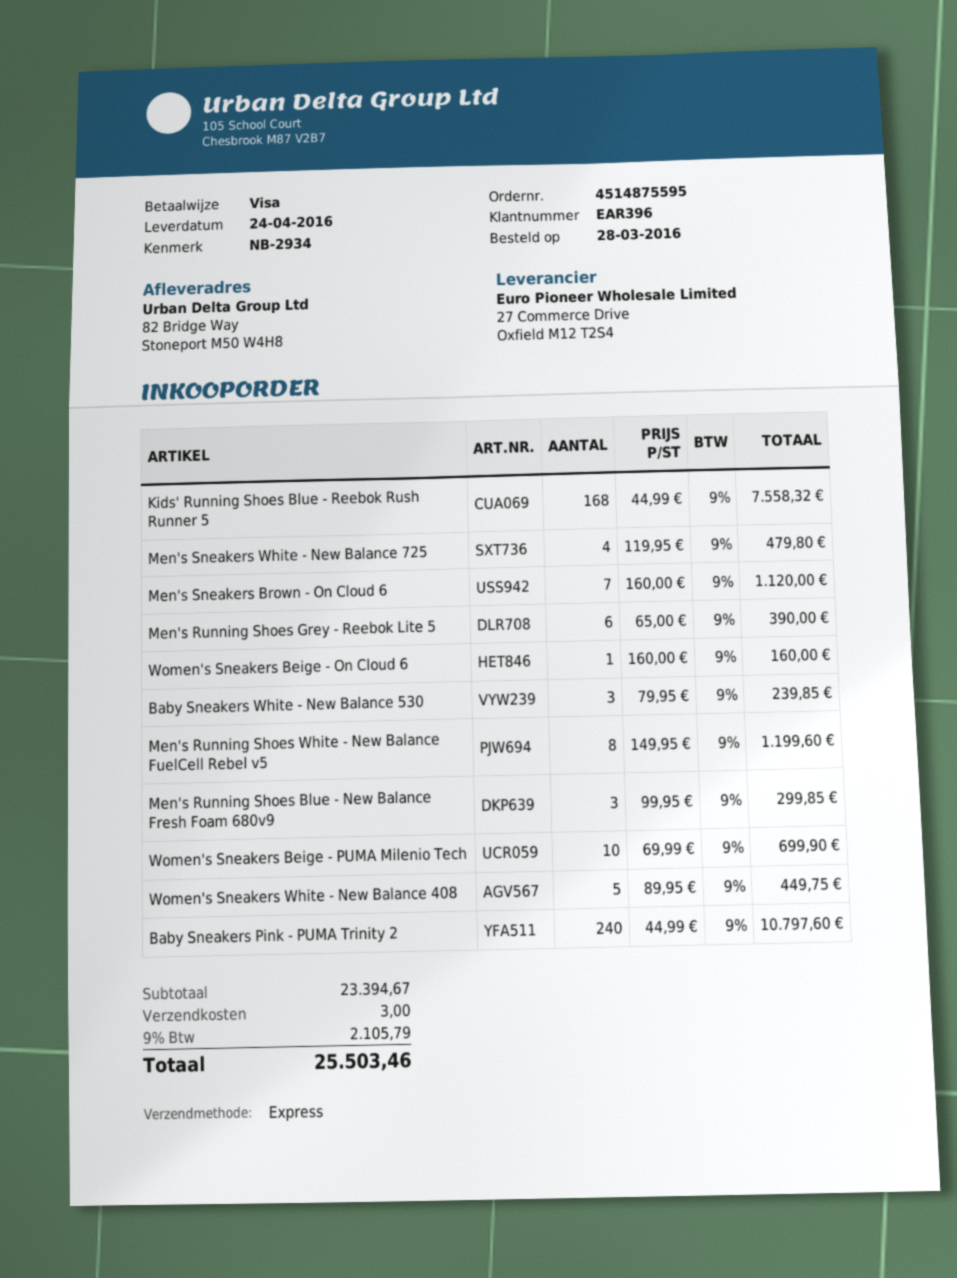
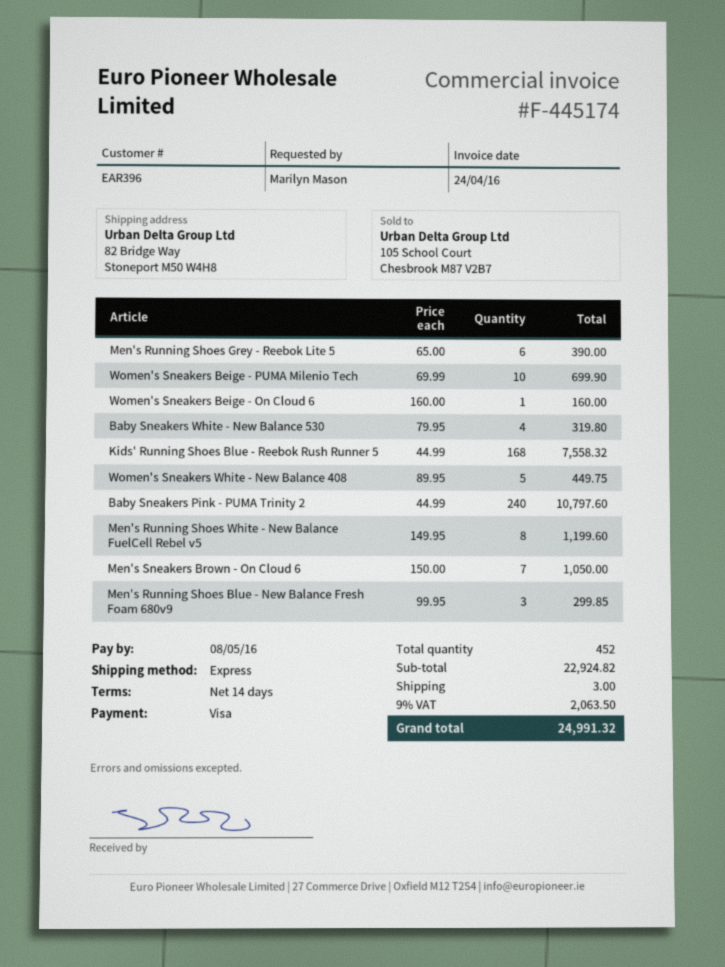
Men's Sneakers White - New Balance 725: 4 x 119.95 = 479.80 -> none
Men's Sneakers Brown - On Cloud 6: 7 x 160.00 = 1120.00 -> 7 x 150.00 = 1050.00
Baby Sneakers White - New Balance 530: 3 x 79.95 = 239.85 -> 4 x 79.95 = 319.80
subtotal: 23394.67 -> 22924.82
tax: 9% = 2105.79 -> 9% = 2063.50
total: 25503.46 -> 24991.32

